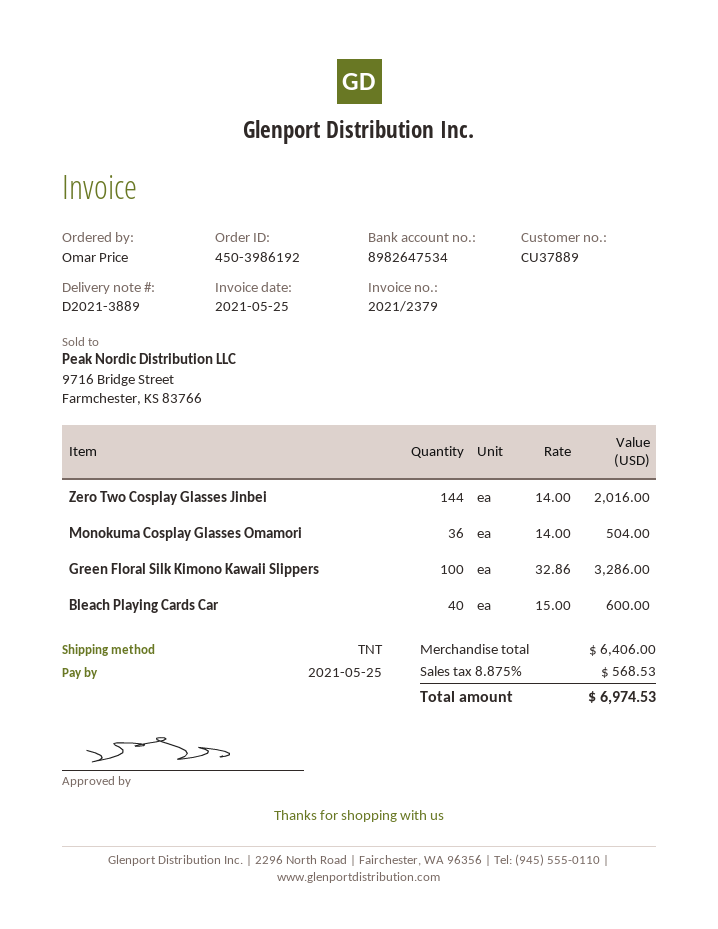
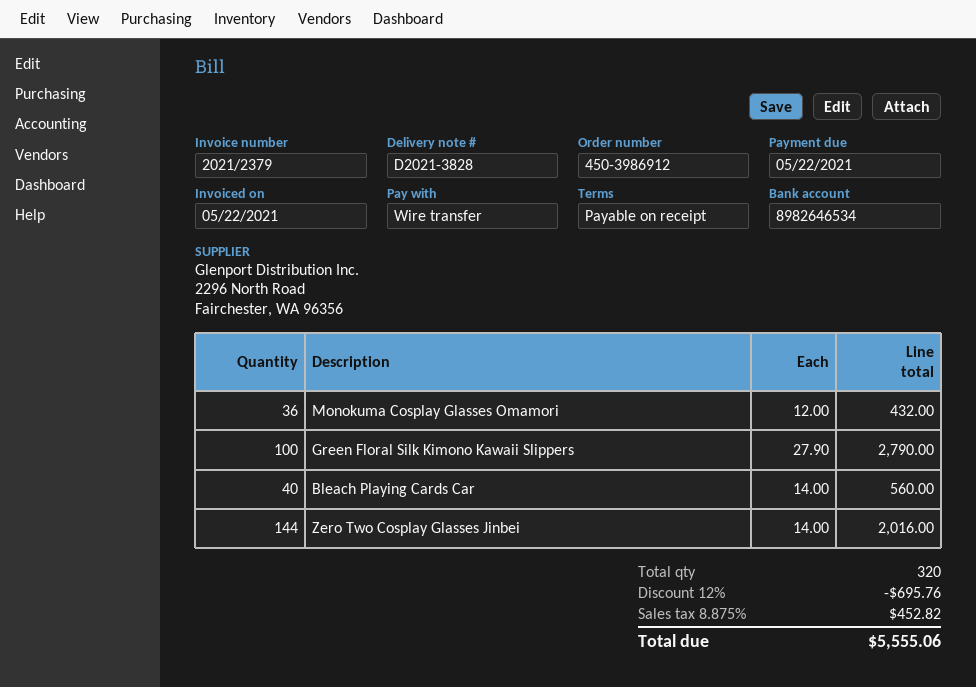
order number: 450-3986192 -> 450-3986912
delivery note number: D2021-3889 -> D2021-3828
invoice date: 2021-05-25 -> 2021-05-22
due date: 2021-05-25 -> 2021-05-22
bank account: 8982647534 -> 8982646534
Monokuma Cosplay Glasses Omamori: 36 x 14.00 = 504.00 -> 36 x 12.00 = 432.00
Green Floral Silk Kimono Kawaii Slippers: 100 x 32.86 = 3286.00 -> 100 x 27.90 = 2790.00
Bleach Playing Cards Car: 40 x 15.00 = 600.00 -> 40 x 14.00 = 560.00
discount: none -> 12% = 695.76
tax: 8.875% = 568.53 -> 8.875% = 452.82
total: 6974.53 -> 5555.06

